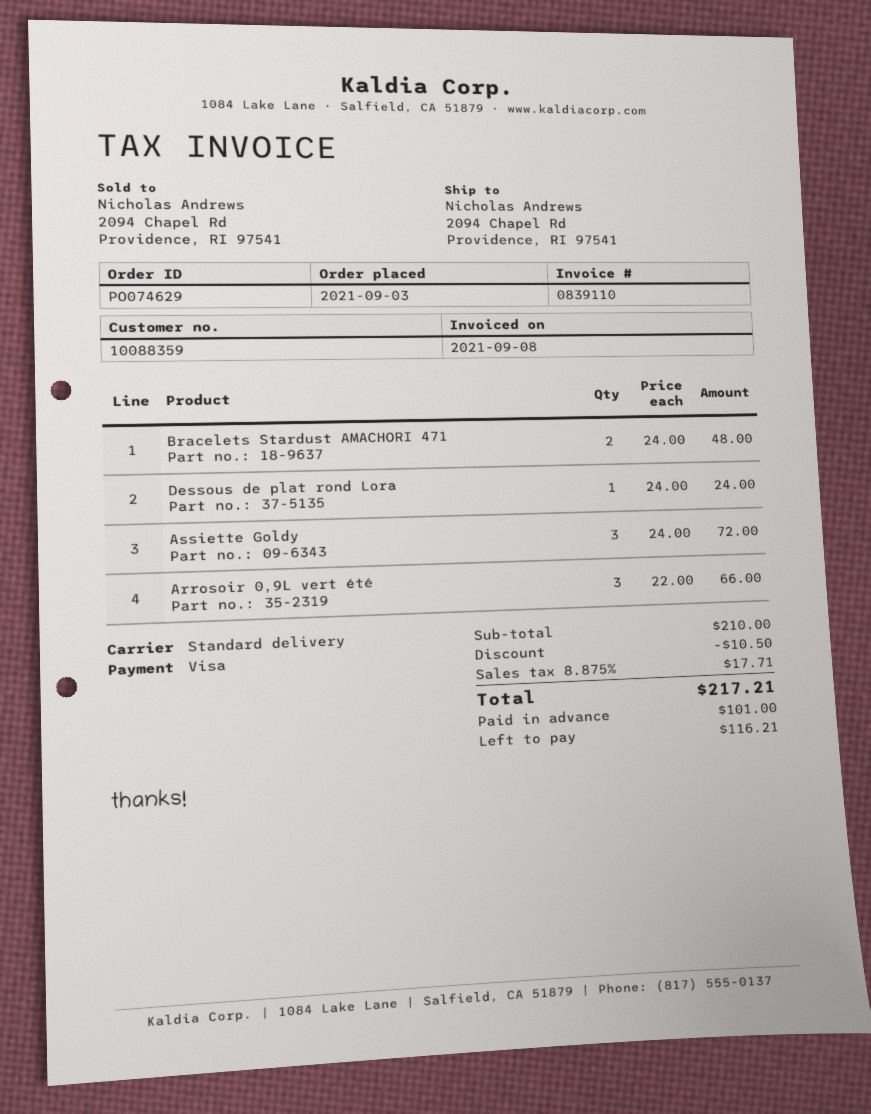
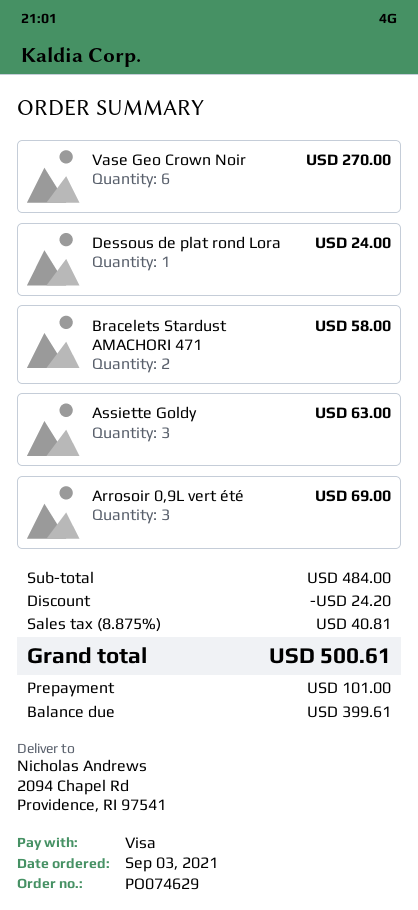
Bracelets Stardust AMACHORI 471: 2 for 48.00 -> 2 for 58.00
Assiette Goldy: 3 for 72.00 -> 3 for 63.00
Arrosoir 0,9L vert été: 3 for 66.00 -> 3 for 69.00
Vase Geo Crown Noir: none -> 6 for 270.00
subtotal: 210.00 -> 484.00
discount: 10.50 -> 24.20
tax: 8.875% = 17.71 -> 8.875% = 40.81
total: 217.21 -> 500.61
balance: 116.21 -> 399.61

